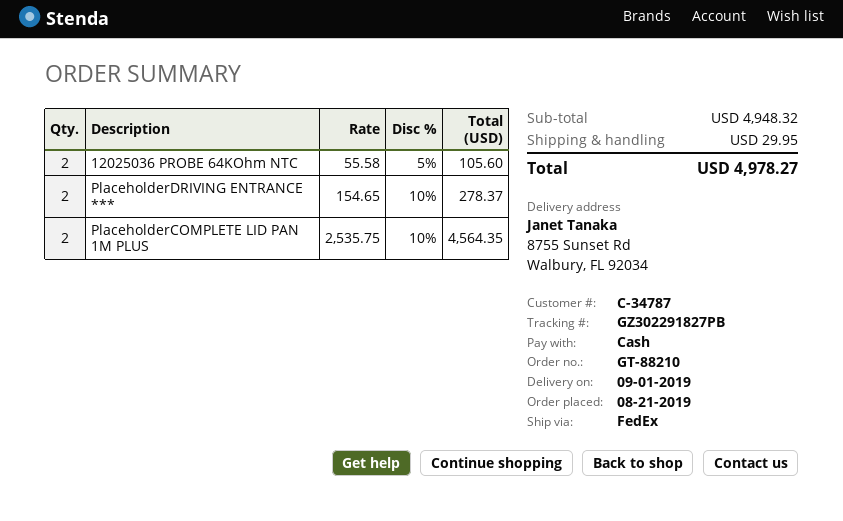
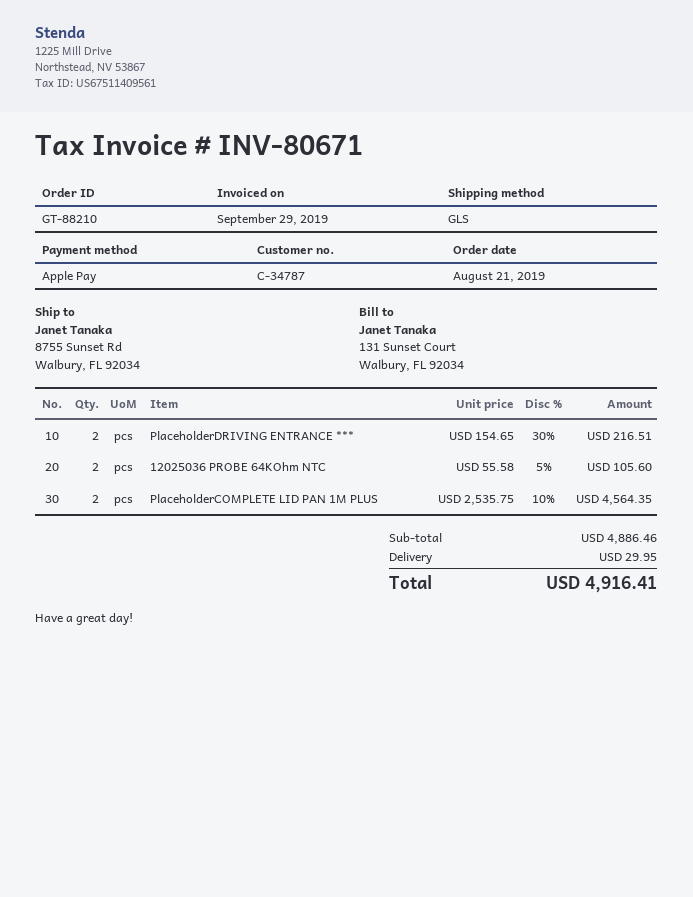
payment method: cash -> Apple Pay
shipping method: FedEx -> GLS
PlaceholderDRIVING ENTRANCE ***: 2 x 154.65 - 10% = 278.37 -> 2 x 154.65 - 30% = 216.51
subtotal: 4948.32 -> 4886.46
total: 4978.27 -> 4916.41

